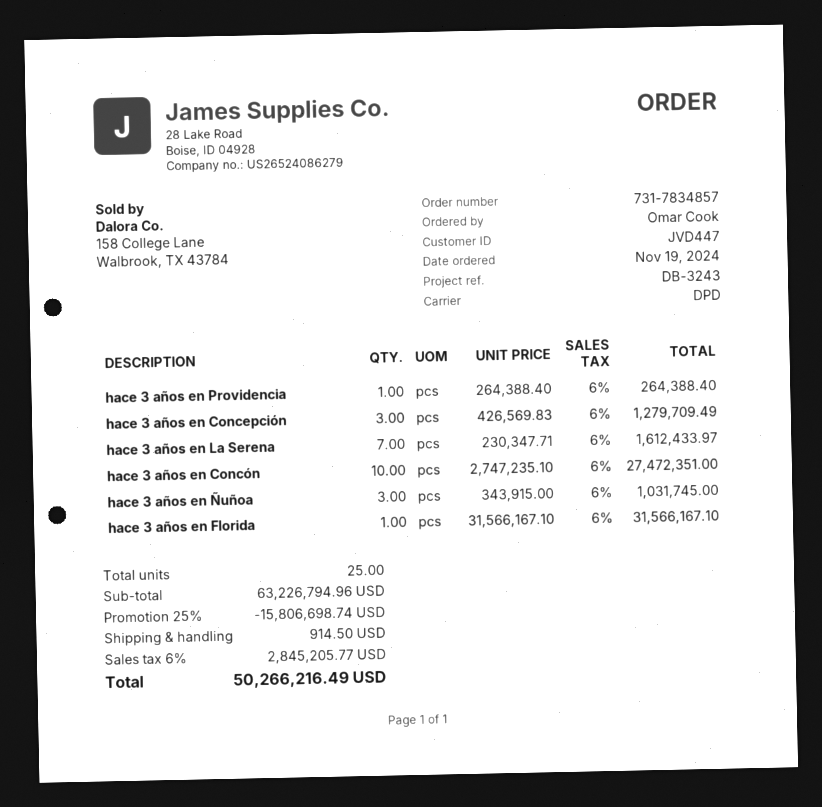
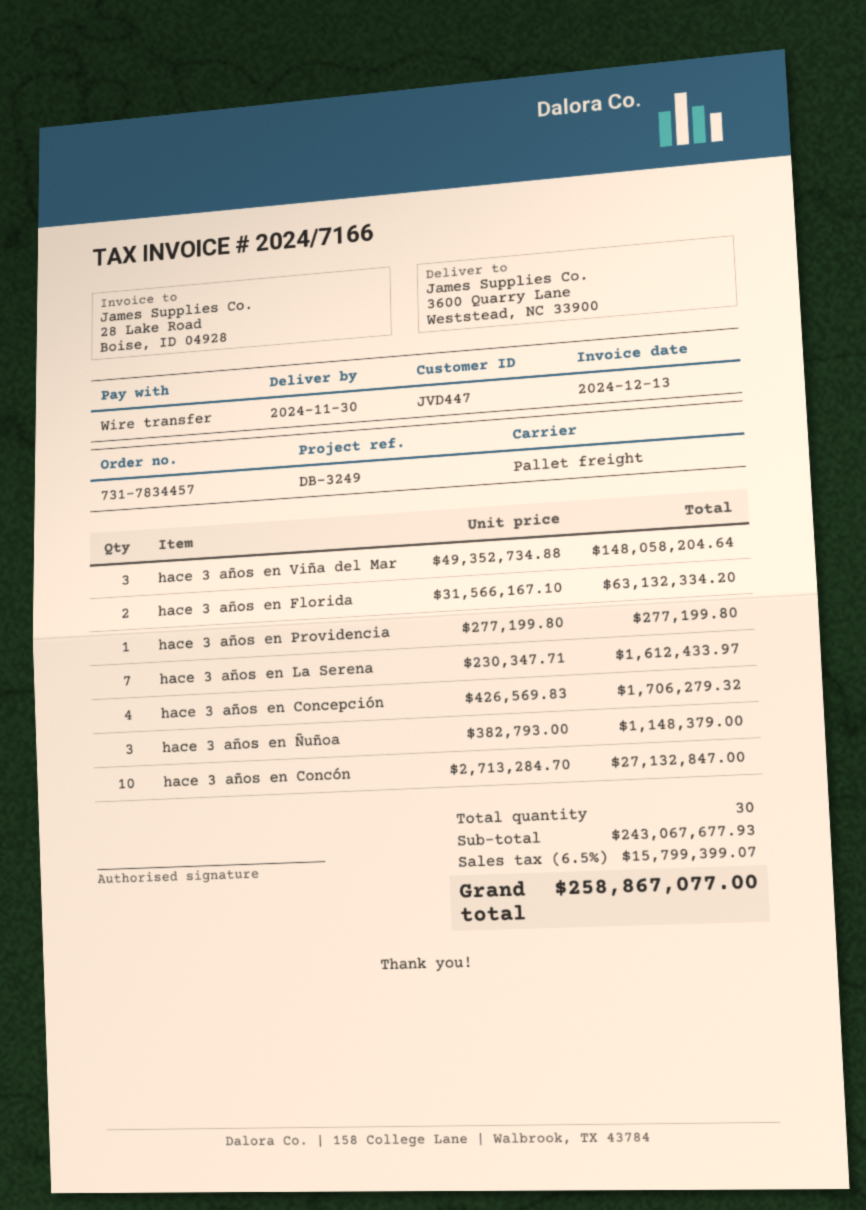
order number: 731-7834857 -> 731-7834457
reference: DB-3243 -> DB-3249
shipping method: DPD -> pallet freight
hace 3 años en Providencia: 1 x 264388.40 = 264388.40 -> 1 x 277199.80 = 277199.80
hace 3 años en Concepción: 3 x 426569.83 = 1279709.49 -> 4 x 426569.83 = 1706279.32
hace 3 años en Concón: 10 x 2747235.10 = 27472351.00 -> 10 x 2713284.70 = 27132847.00
hace 3 años en Ñuñoa: 3 x 343915.00 = 1031745.00 -> 3 x 382793.00 = 1148379.00
hace 3 años en Florida: 1 x 31566167.10 = 31566167.10 -> 2 x 31566167.10 = 63132334.20
hace 3 años en Viña del Mar: none -> 3 x 49352734.88 = 148058204.64
total quantity: 25 -> 30
subtotal: 63226794.96 -> 243067677.93
discount: 25% = 15806698.74 -> none
shipping: 914.50 -> none
tax: 6% = 2845205.77 -> 6.5% = 15799399.07
total: 50266216.49 -> 258867077.00

